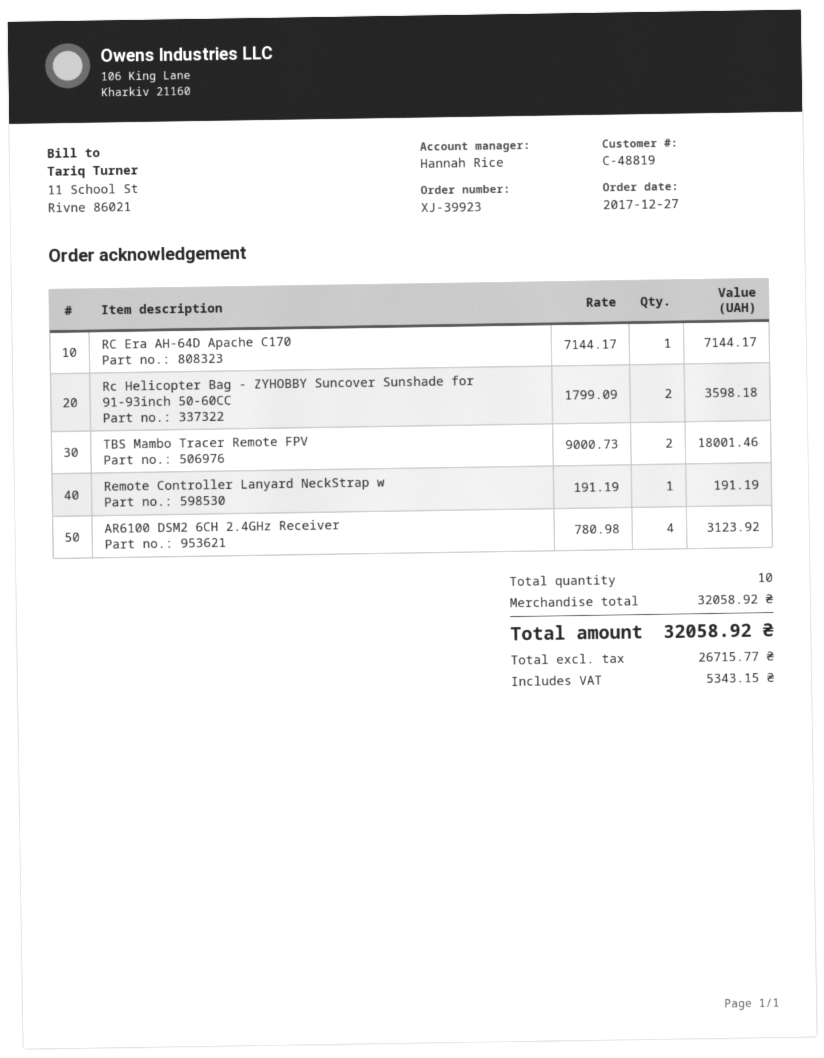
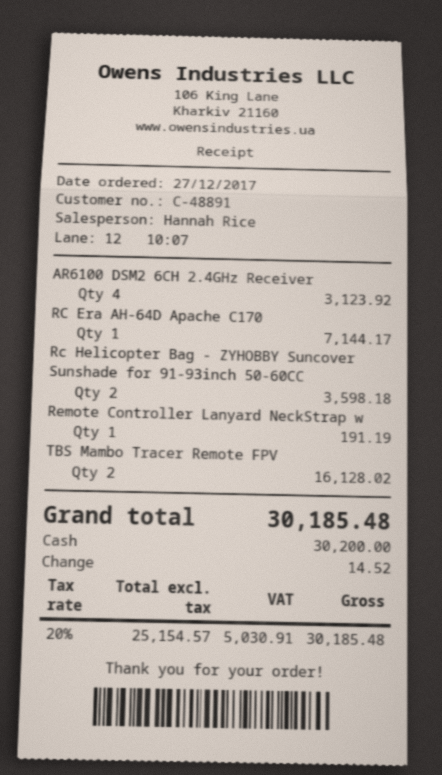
customer number: C-48819 -> C-48891
TBS Mambo Tracer Remote FPV: 2 for 18001.46 -> 2 for 16128.02
net: 26715.77 -> 25154.57
tax: 5343.15 -> 5030.91
total: 32058.92 -> 30185.48

